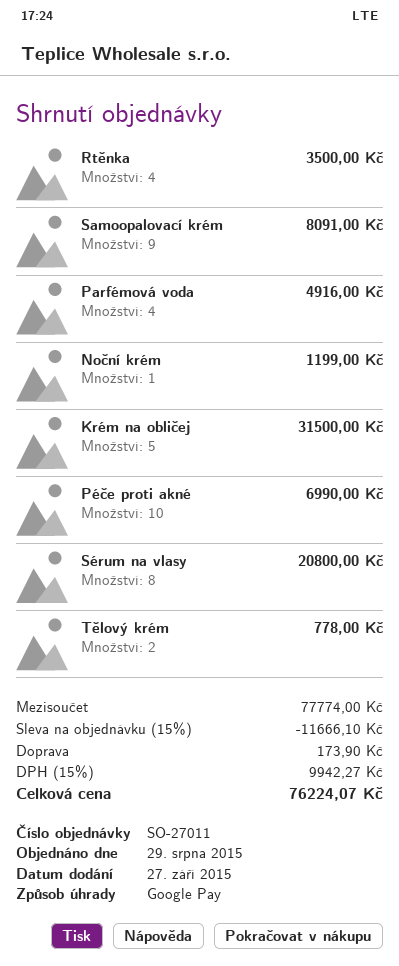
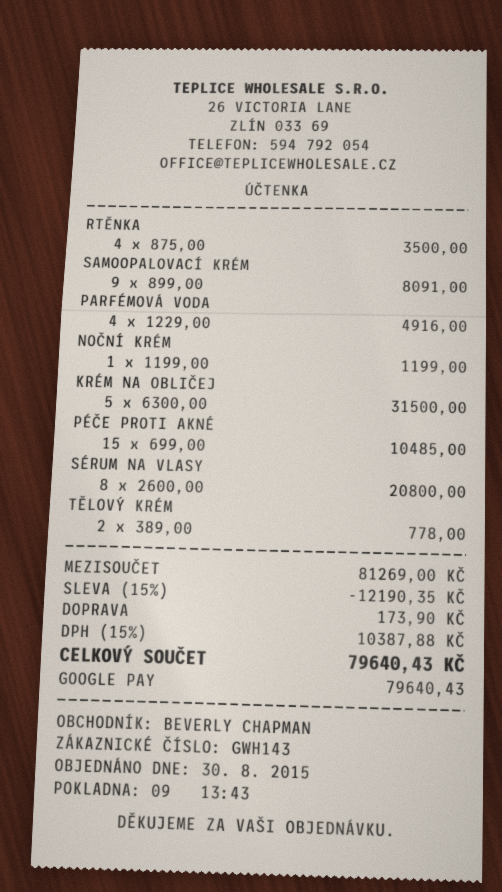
order date: 2015-08-29 -> 2015-08-30
Péče proti akné: 10 for 6990.00 -> 15 for 10485.00
subtotal: 77774.00 -> 81269.00
discount: 15% = 11666.10 -> 15% = 12190.35
tax: 15% = 9942.27 -> 15% = 10387.88
total: 76224.07 -> 79640.43

